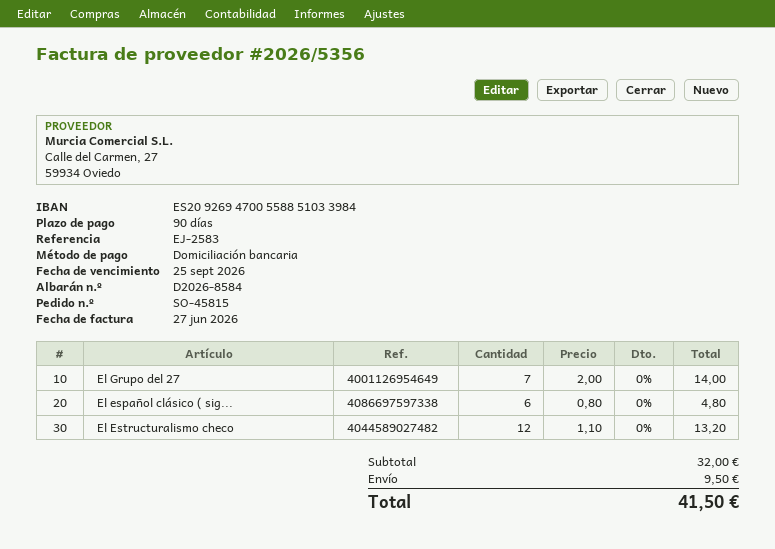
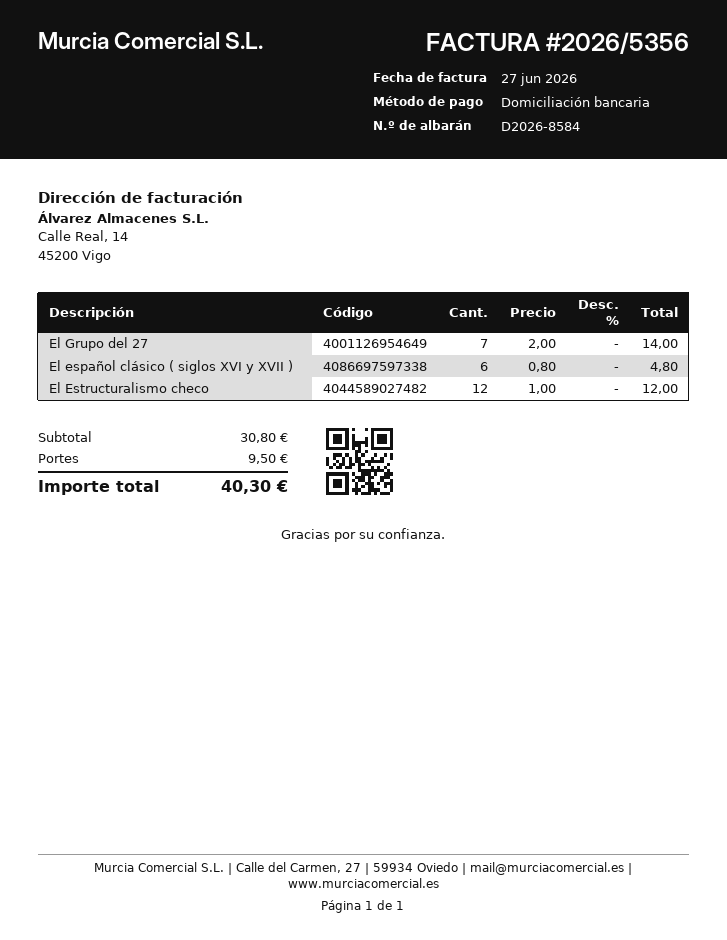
El Estructuralismo checo: 12 x 1.10 = 13.20 -> 12 x 1.00 = 12.00
subtotal: 32.00 -> 30.80
total: 41.50 -> 40.30

